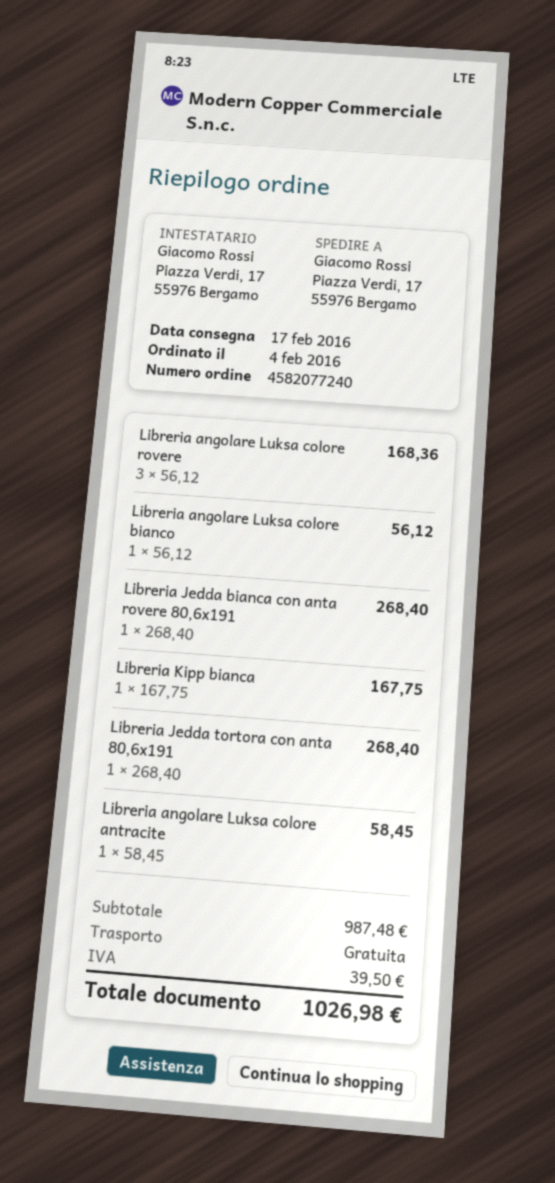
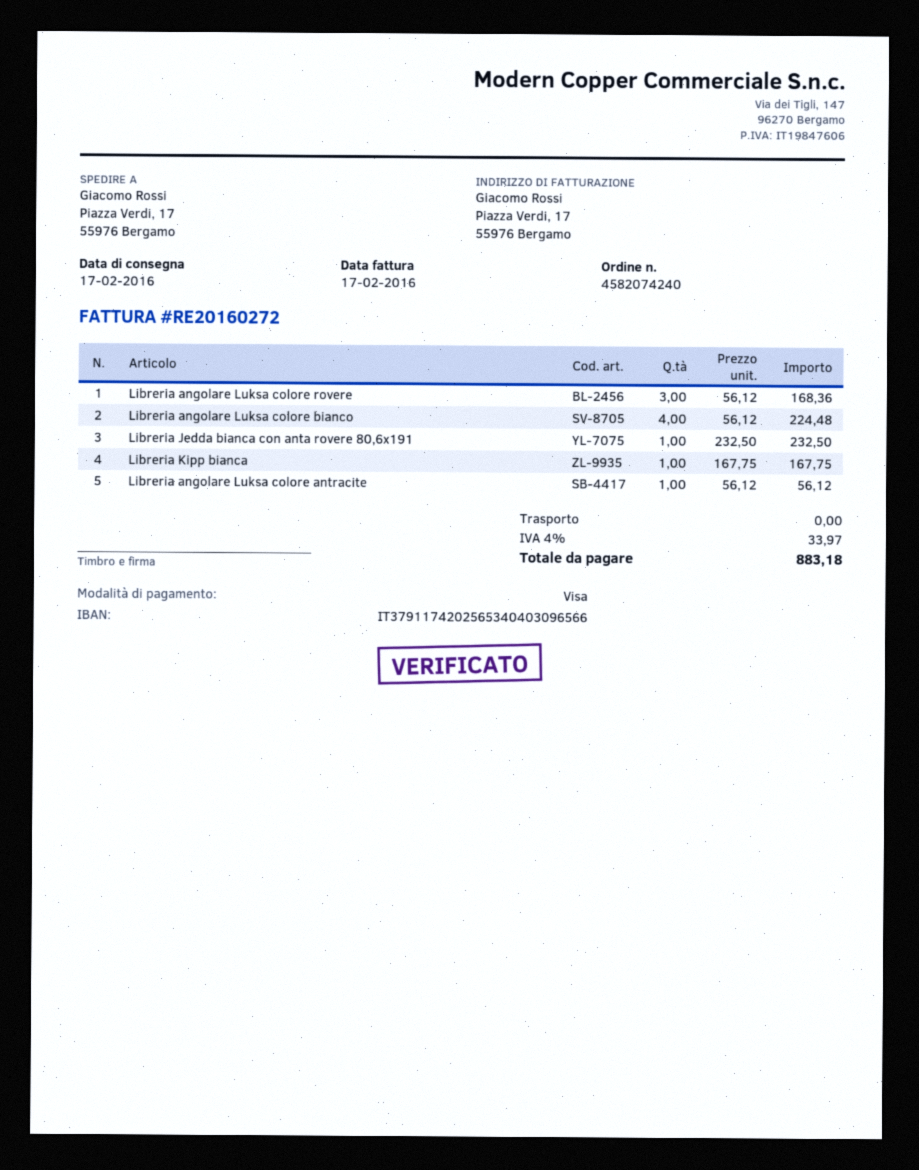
order number: 4582077240 -> 4582074240
Libreria angolare Luksa colore bianco: 1 x 56.12 = 56.12 -> 4 x 56.12 = 224.48
Libreria Jedda bianca con anta rovere 80,6x191: 1 x 268.40 = 268.40 -> 1 x 232.50 = 232.50
Libreria Jedda tortora con anta 80,6x191: 1 x 268.40 = 268.40 -> none
Libreria angolare Luksa colore antracite: 1 x 58.45 = 58.45 -> 1 x 56.12 = 56.12
tax: 39.50 -> 33.97
total: 1026.98 -> 883.18

